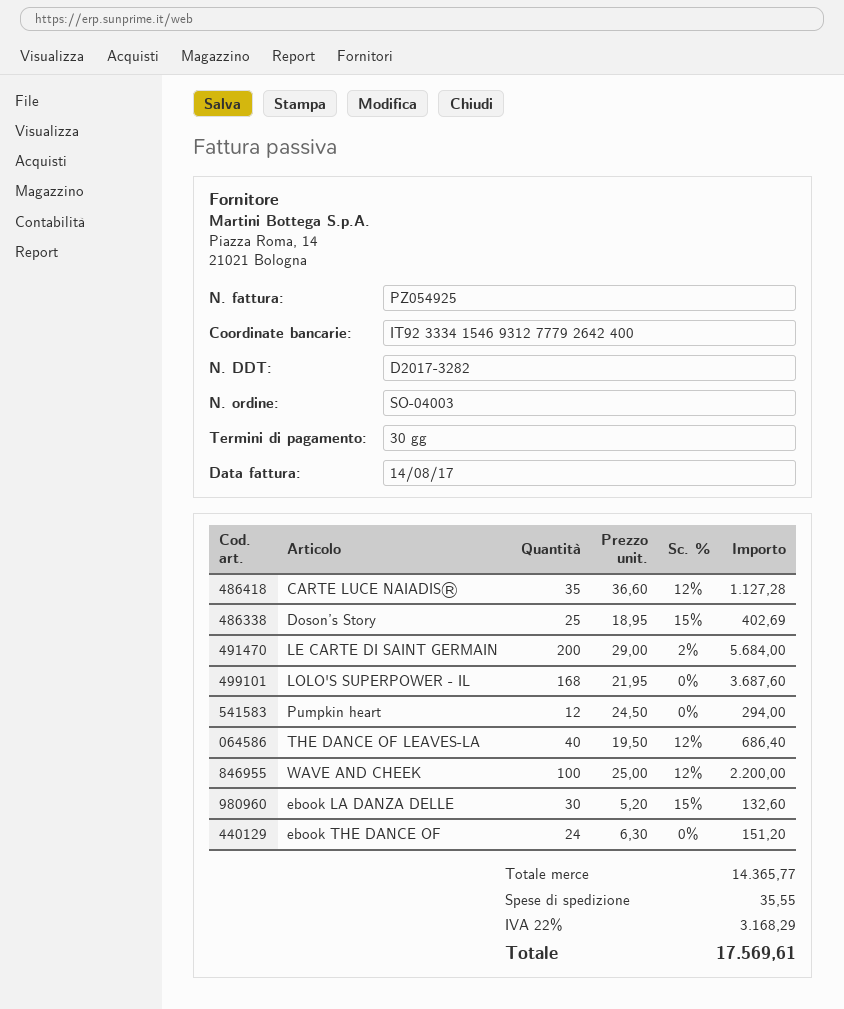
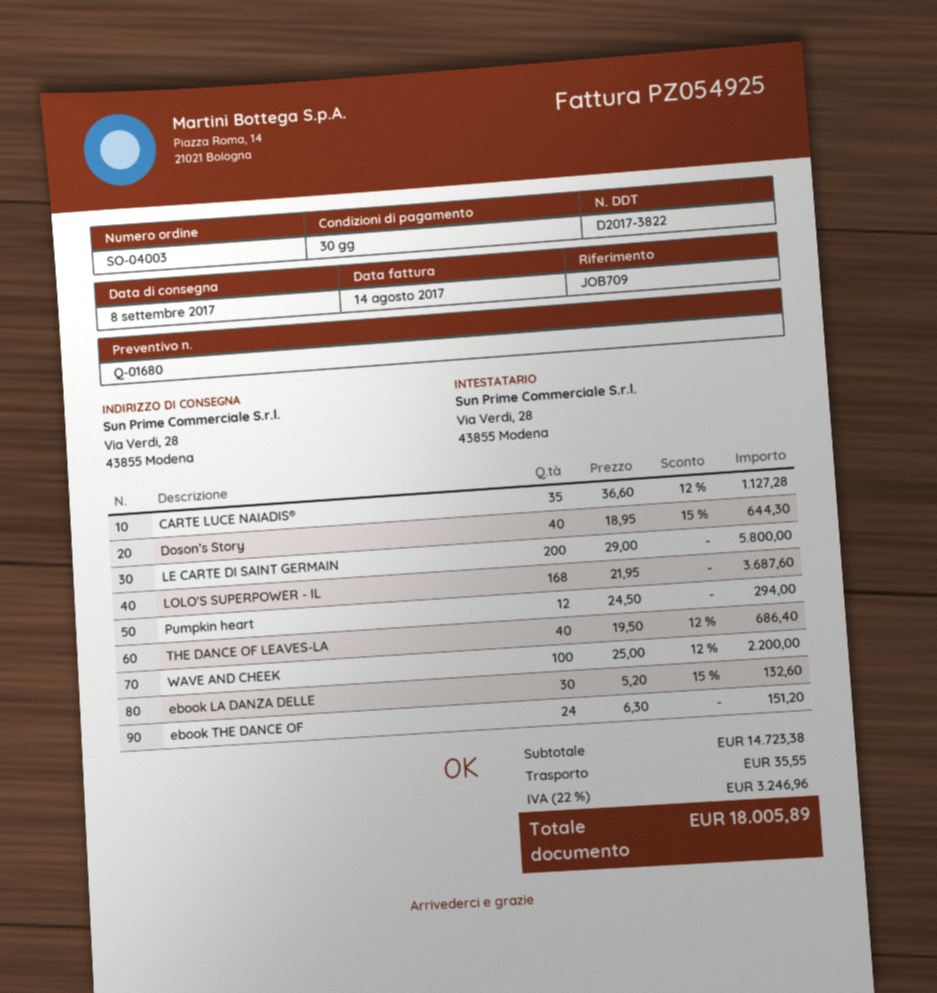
delivery note number: D2017-3282 -> D2017-3822
Doson’s Story: 25 x 18.95 - 15% = 402.69 -> 40 x 18.95 - 15% = 644.30
LE CARTE DI SAINT GERMAIN: 200 x 29.00 - 2% = 5684.00 -> 200 x 29.00 = 5800.00
subtotal: 14365.77 -> 14723.38
tax: 22% = 3168.29 -> 22% = 3246.96
total: 17569.61 -> 18005.89

